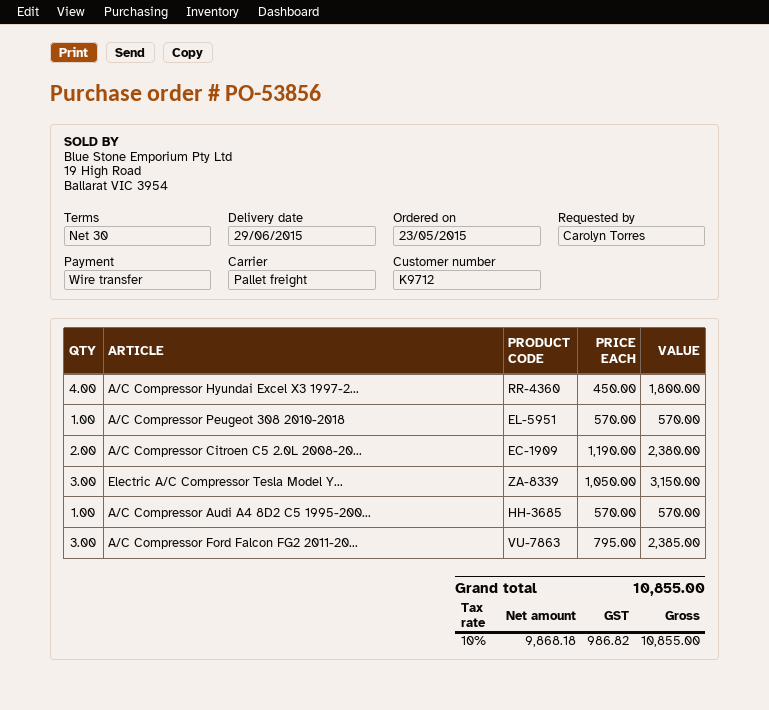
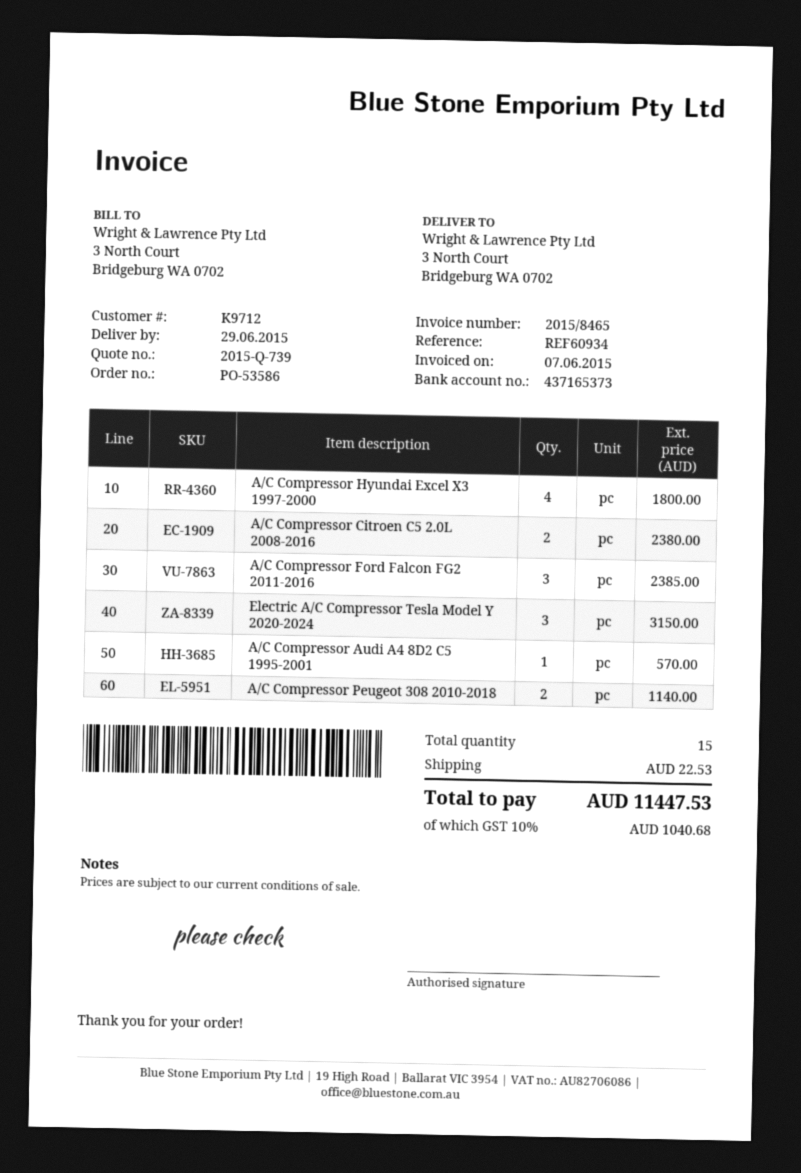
order number: PO-53856 -> PO-53586
A/C Compressor Peugeot 308 2010-2018: 1 for 570.00 -> 2 for 1140.00
shipping: none -> 22.53
tax: 10% = 986.82 -> 10% = 1040.68
total: 10855.00 -> 11447.53

